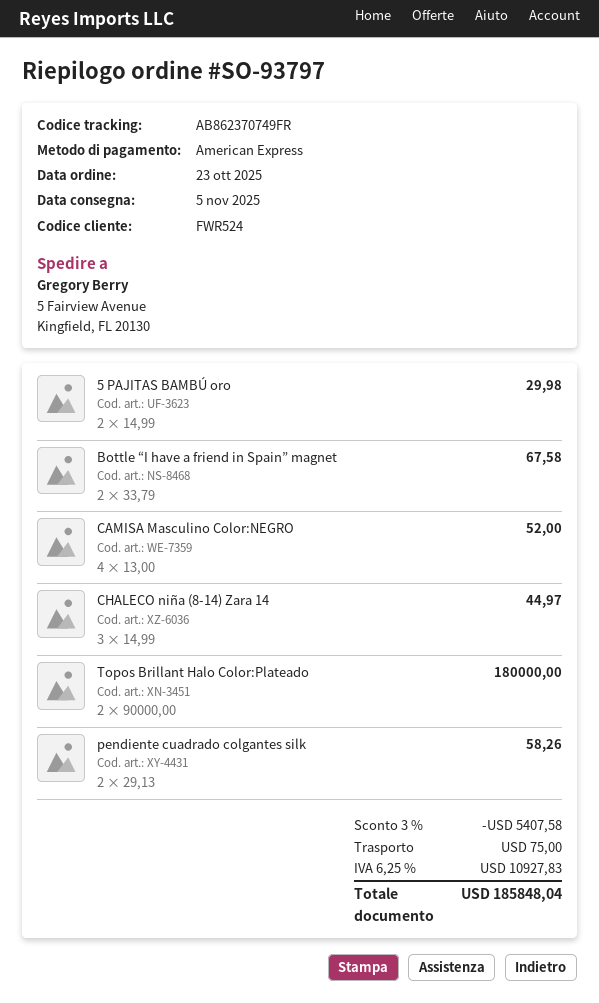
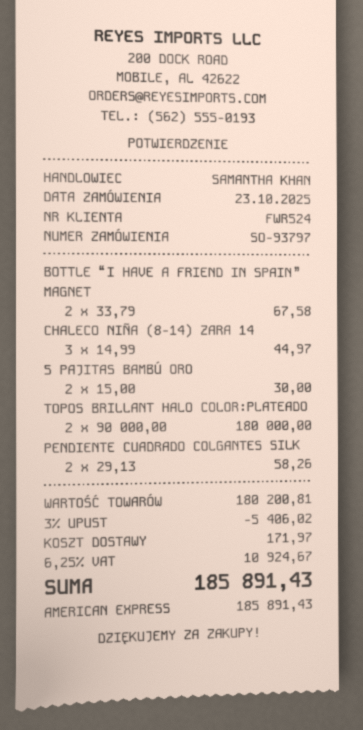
5 PAJITAS BAMBÚ oro: 2 x 14.99 = 29.98 -> 2 x 15.00 = 30.00
CAMISA Masculino Color:NEGRO: 4 x 13.00 = 52.00 -> none
discount: 3% = 5407.58 -> 3% = 5406.02
shipping: 75.00 -> 171.97
tax: 6.25% = 10927.83 -> 6.25% = 10924.67
total: 185848.04 -> 185891.43

